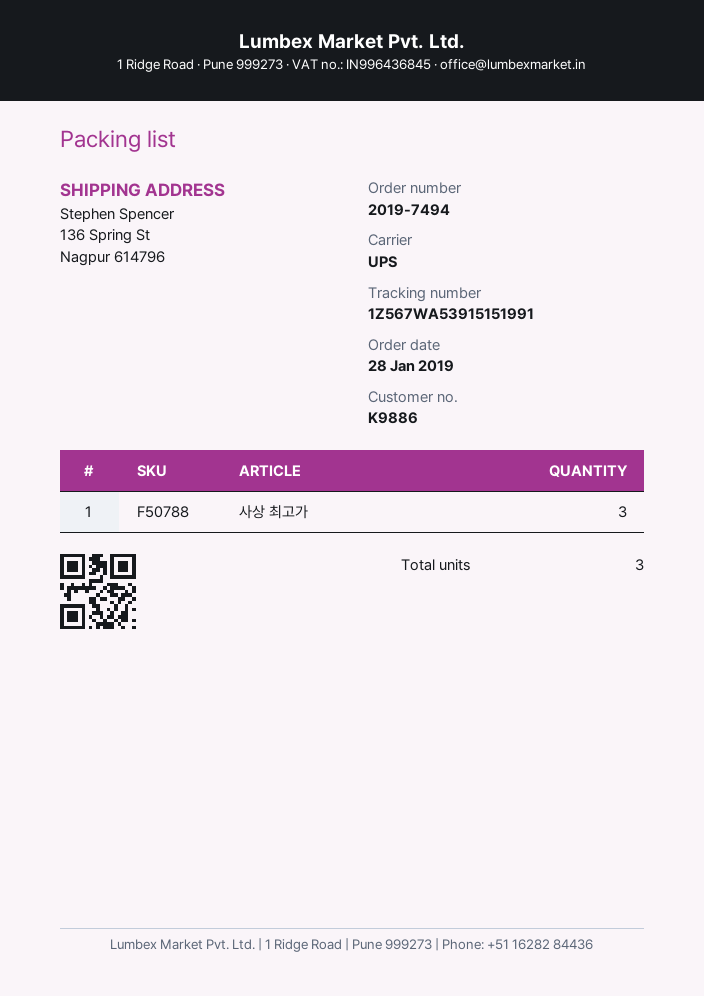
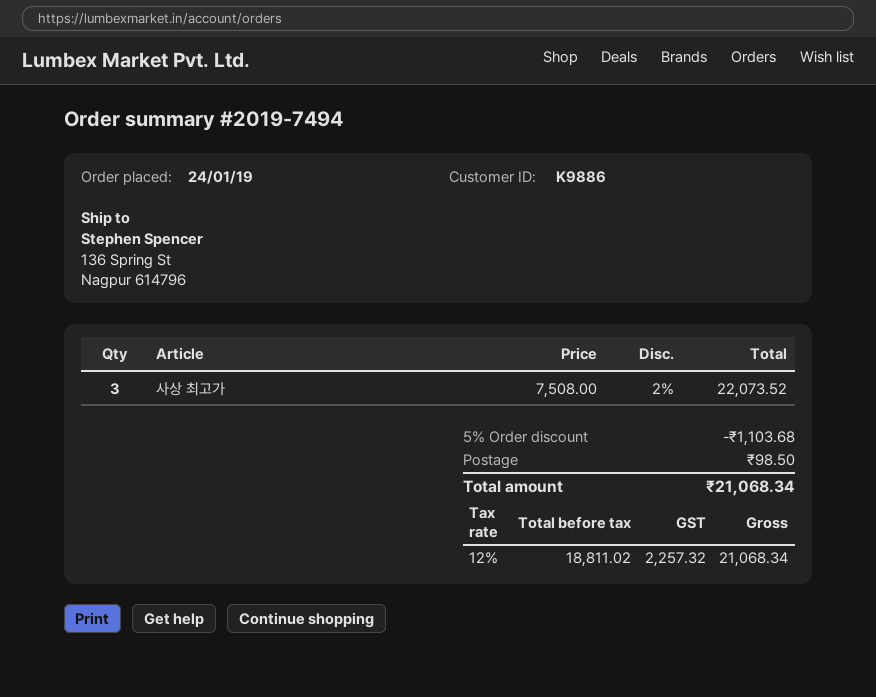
order date: 2019-01-28 -> 2019-01-24

